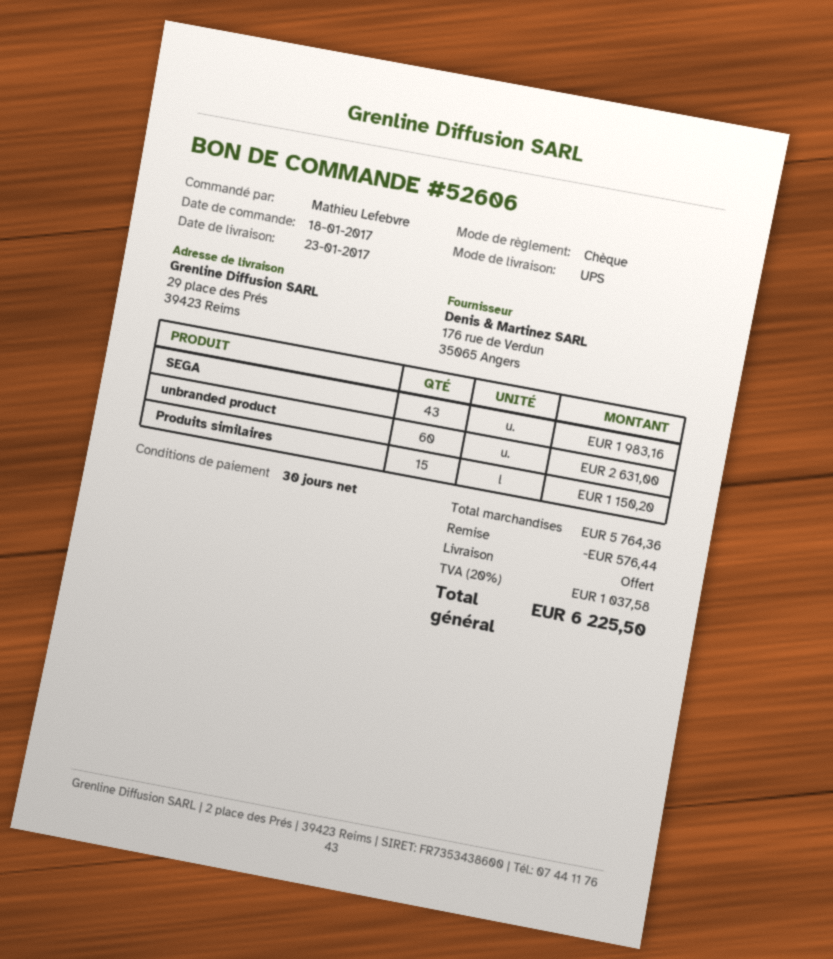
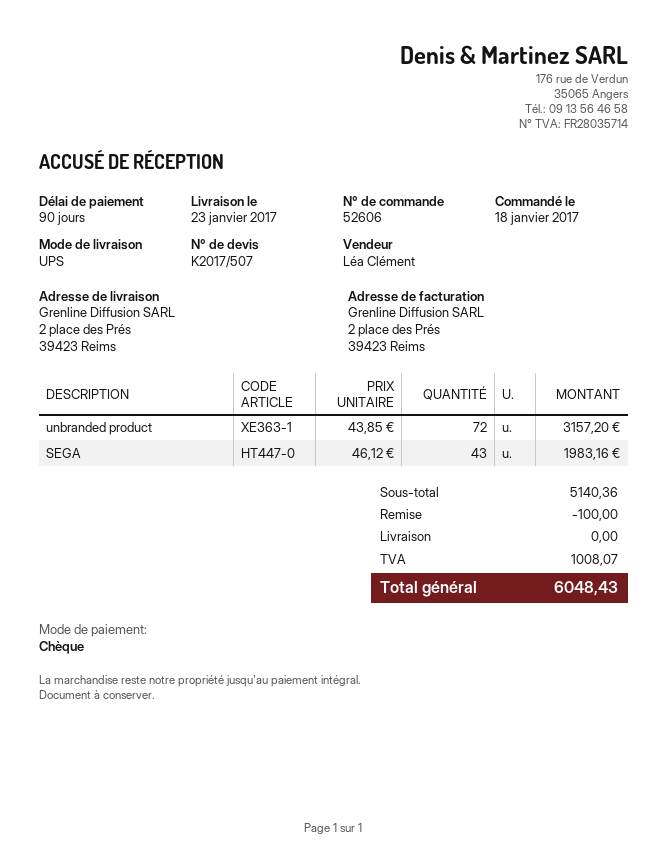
payment terms: 30 days -> 90 days
ship to: 29 place des Prés, 39423 Reims -> 2 place des Prés, 39423 Reims
unbranded product: 60 for 2631.00 -> 72 for 3157.20
Produits similaires: 15 for 1150.20 -> none
subtotal: 5764.36 -> 5140.36
discount: 576.44 -> 100.00
tax: 1037.58 -> 1008.07
total: 6225.50 -> 6048.43

